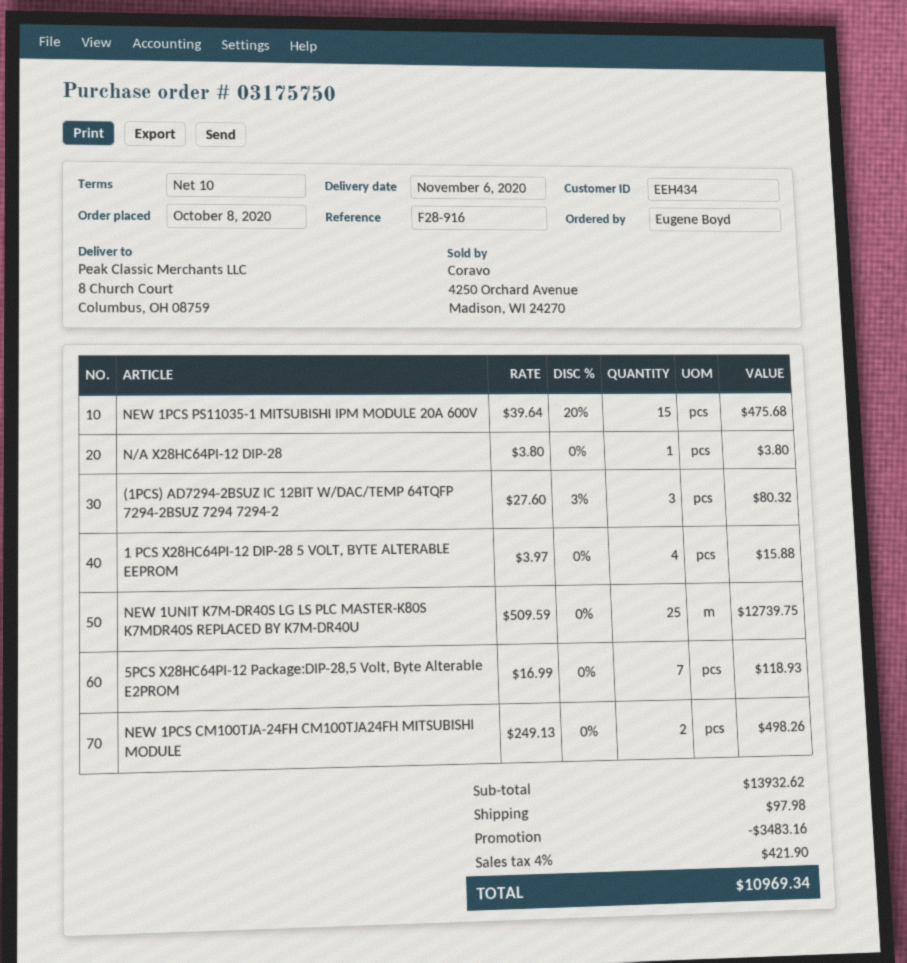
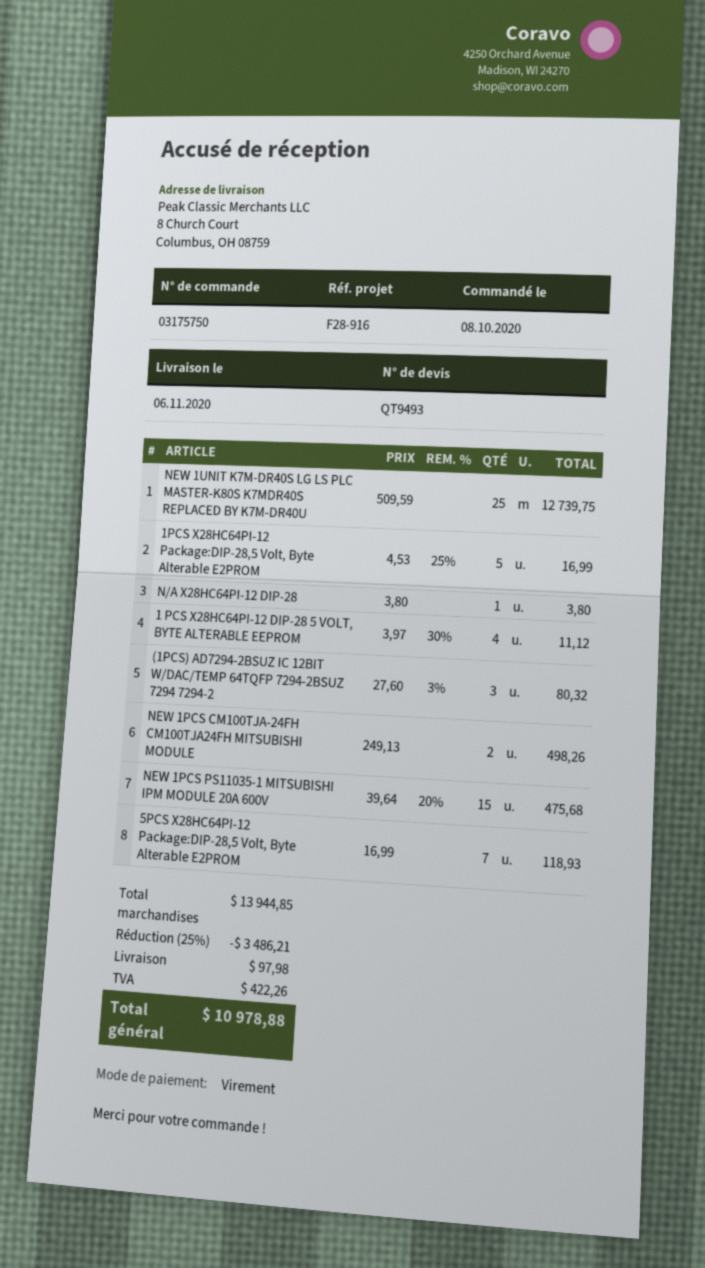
1 PCS X28HC64PI-12 DIP-28 5 VOLT, BYTE ALTERABLE EEPROM: 4 x 3.97 = 15.88 -> 4 x 3.97 - 30% = 11.12
1PCS X28HC64PI-12 Package:DIP-28,5 Volt, Byte Alterable E2PROM: none -> 5 x 4.53 - 25% = 16.99
subtotal: 13932.62 -> 13944.85
discount: 3483.16 -> 3486.21
tax: 421.90 -> 422.26
total: 10969.34 -> 10978.88

